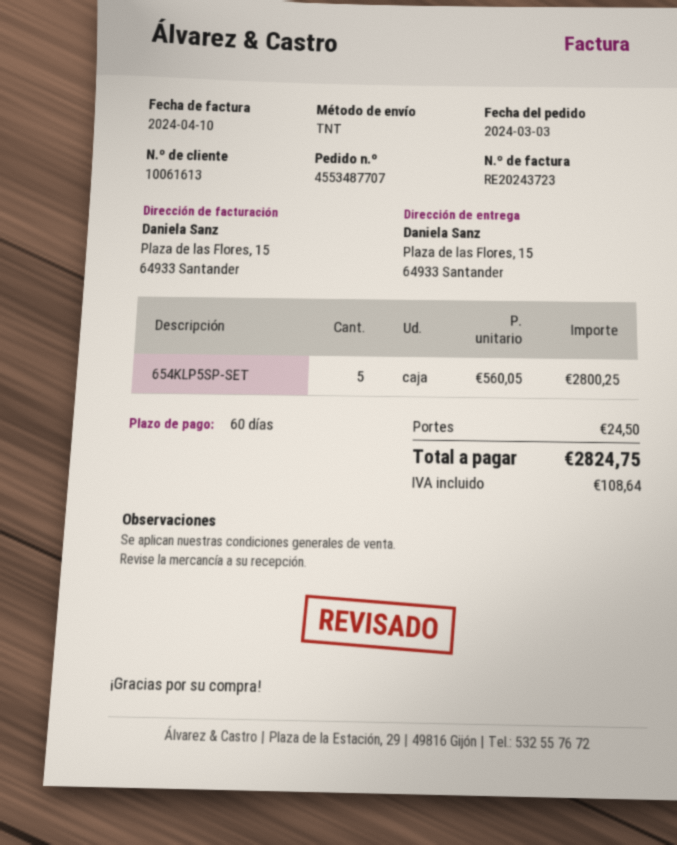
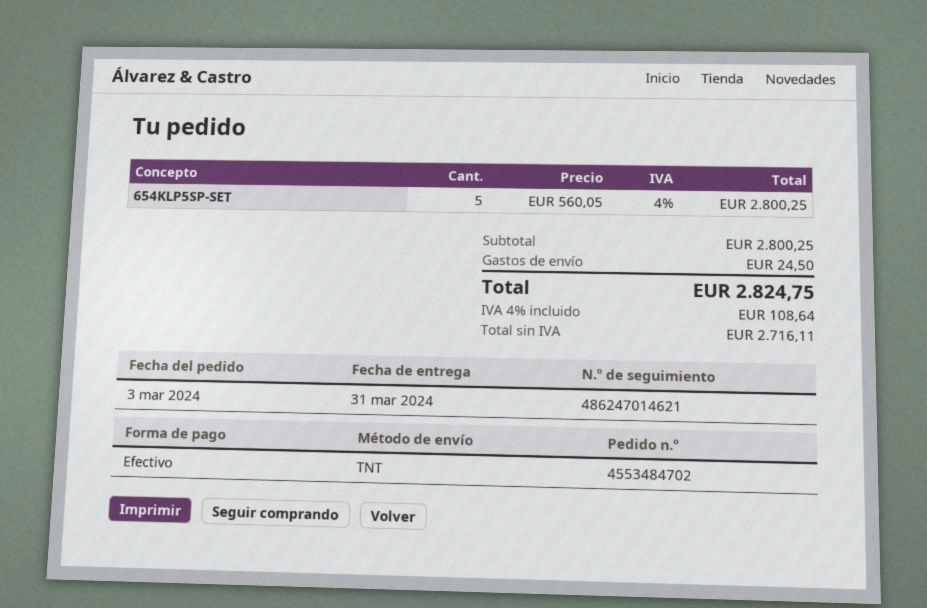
order number: 4553487707 -> 4553484702

